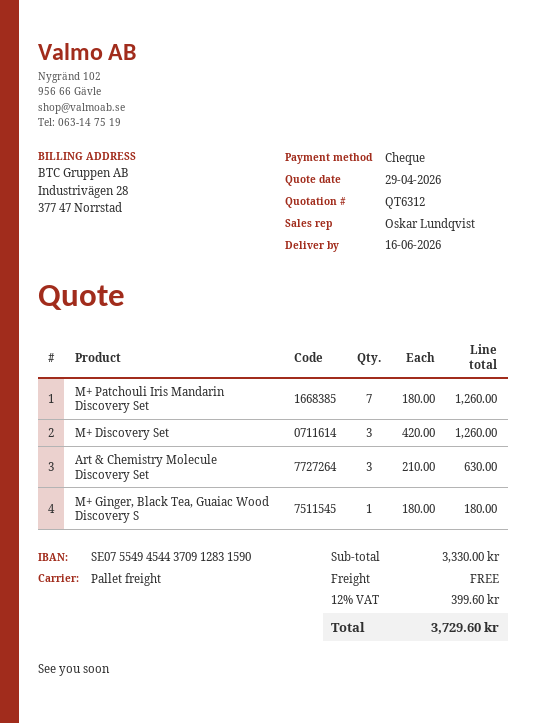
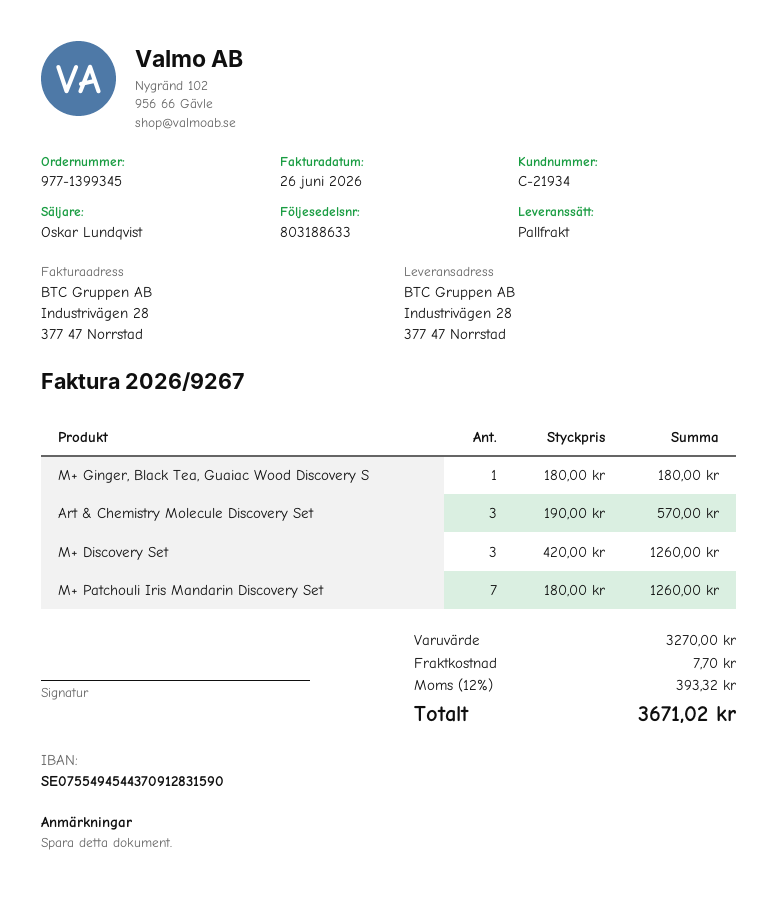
Art & Chemistry Molecule Discovery Set: 3 x 210.00 = 630.00 -> 3 x 190.00 = 570.00
subtotal: 3330.00 -> 3270.00
shipping: 0.00 -> 7.70
tax: 12% = 399.60 -> 12% = 393.32
total: 3729.60 -> 3671.02

